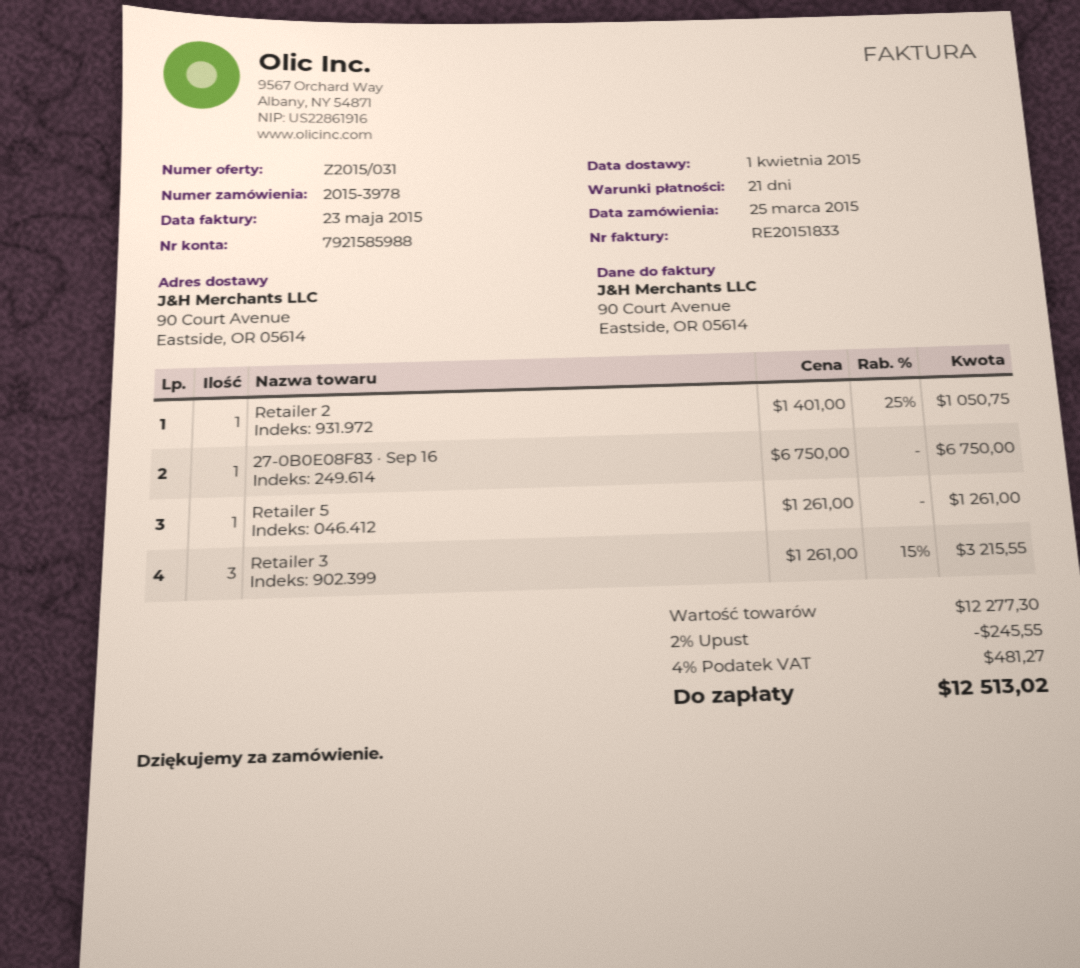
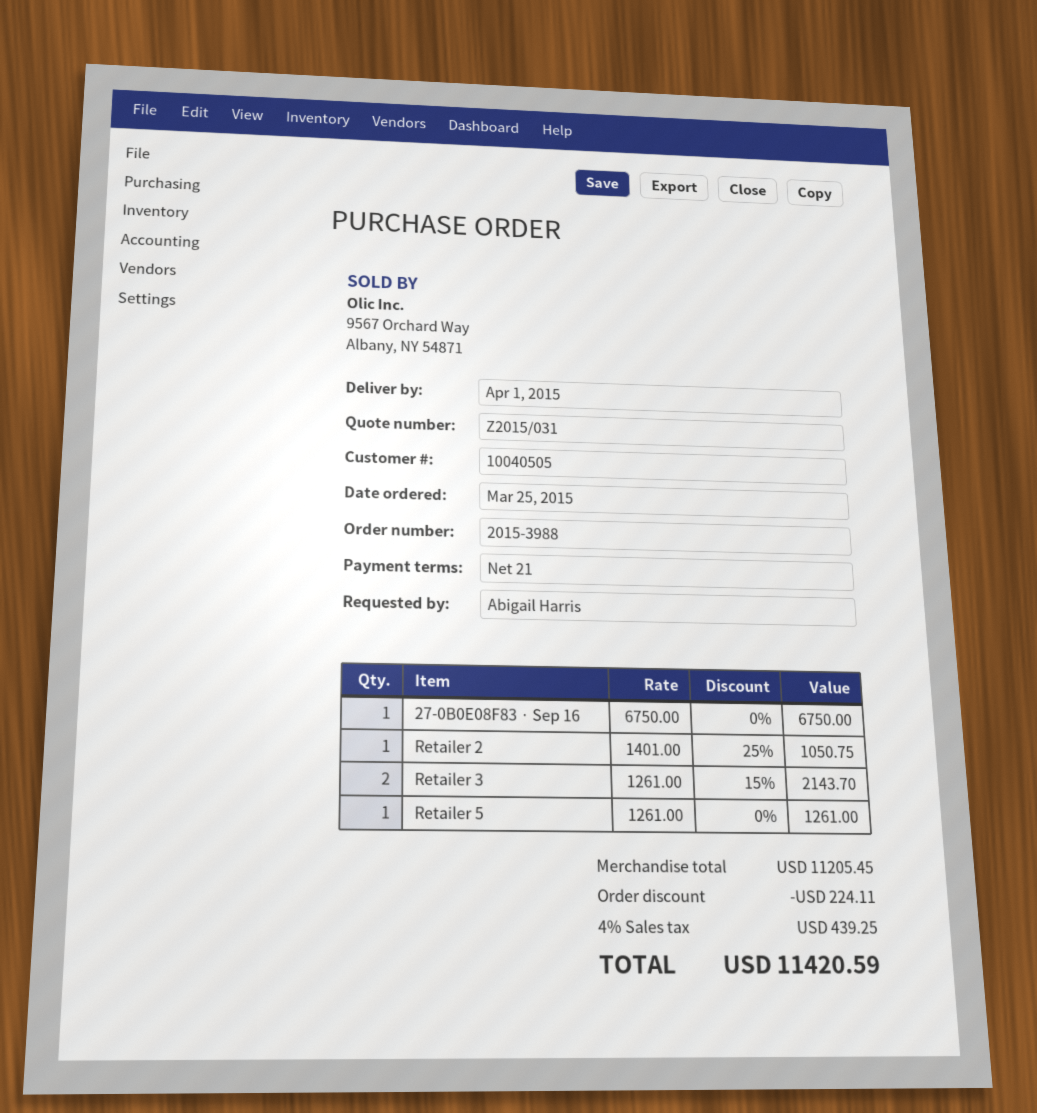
order number: 2015-3978 -> 2015-3988
Retailer 3: 3 x 1261.00 - 15% = 3215.55 -> 2 x 1261.00 - 15% = 2143.70
subtotal: 12277.30 -> 11205.45
discount: 245.55 -> 224.11
tax: 4% = 481.27 -> 4% = 439.25
total: 12513.02 -> 11420.59

